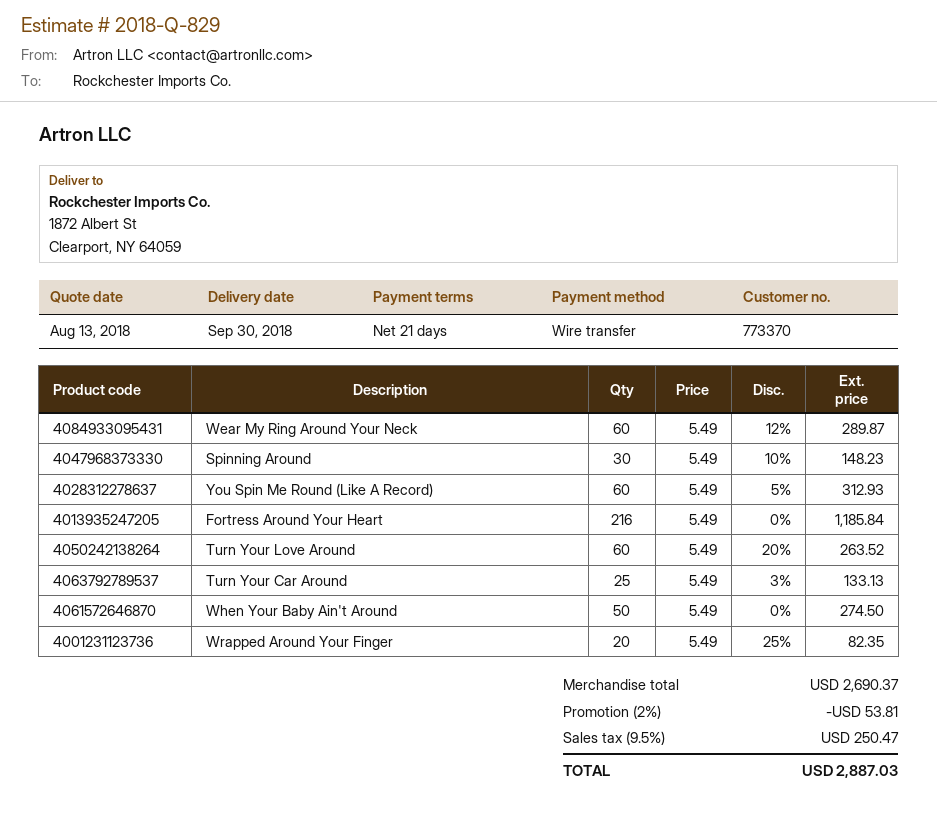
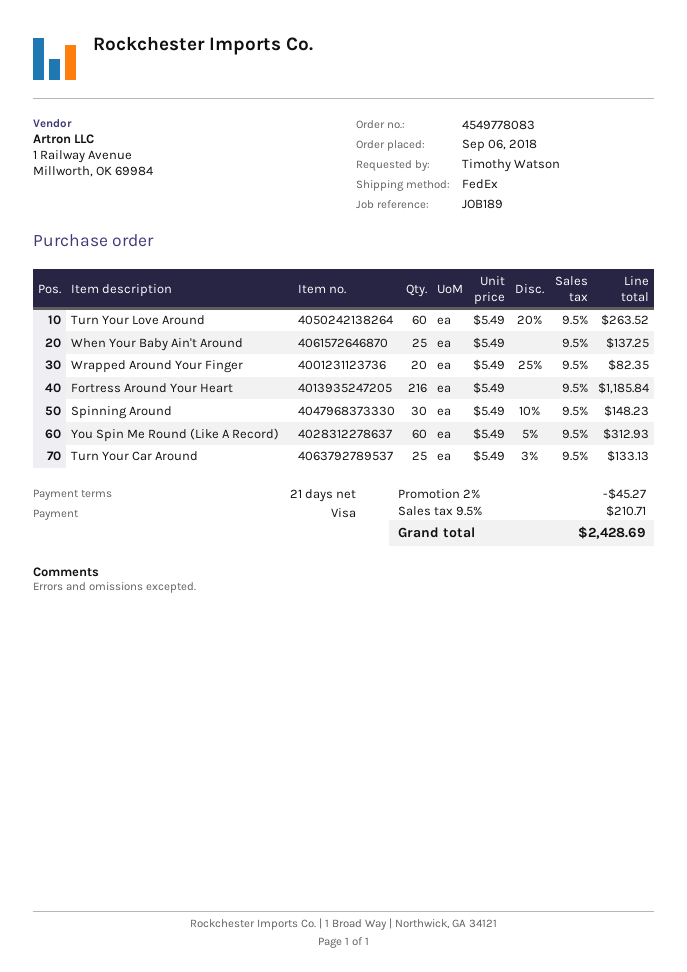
payment method: bank transfer -> Visa
Wear My Ring Around Your Neck: 60 x 5.49 - 12% = 289.87 -> none
When Your Baby Ain't Around: 50 x 5.49 = 274.50 -> 25 x 5.49 = 137.25
discount: 2% = 53.81 -> 2% = 45.27
tax: 9.5% = 250.47 -> 9.5% = 210.71
total: 2887.03 -> 2428.69

